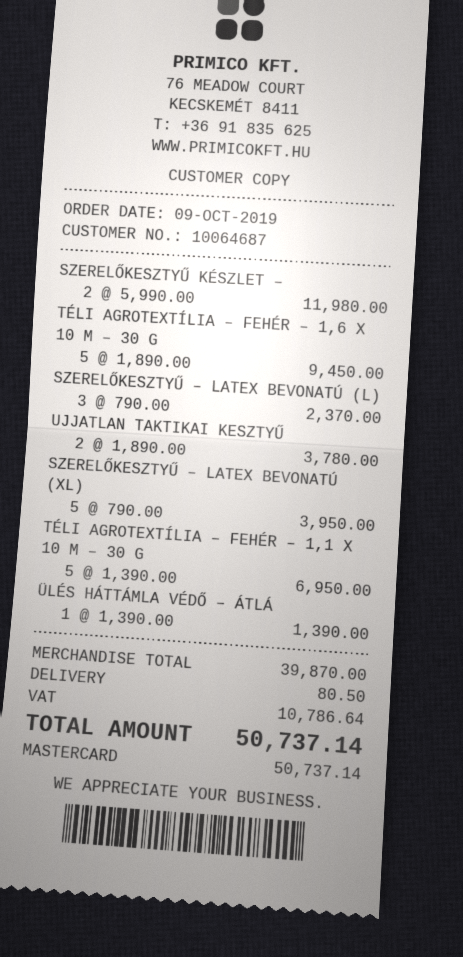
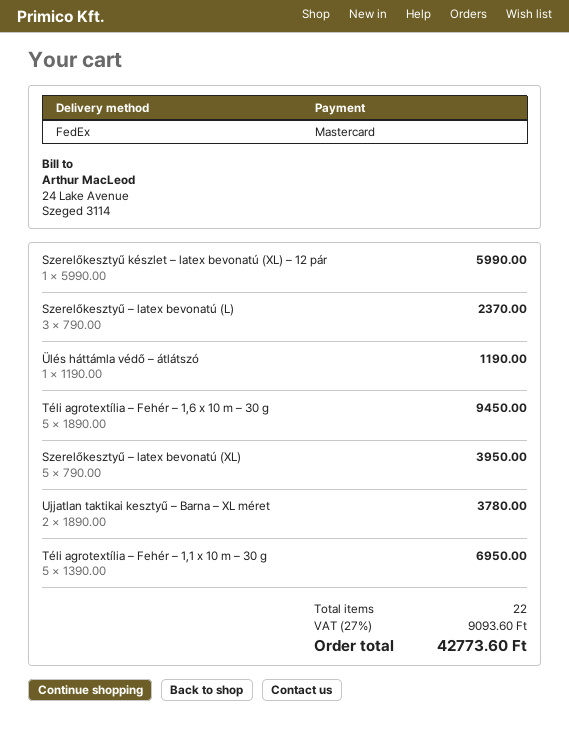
SZERELŐKESZTYŰ KÉSZLET –: 2 x 5990.00 = 11980.00 -> 1 x 5990.00 = 5990.00
ÜLÉS HÁTTÁMLA VÉDŐ – ÁTLÁ: 1 x 1390.00 = 1390.00 -> 1 x 1190.00 = 1190.00
shipping: 80.50 -> none
tax: 10786.64 -> 9093.60
total: 50737.14 -> 42773.60

